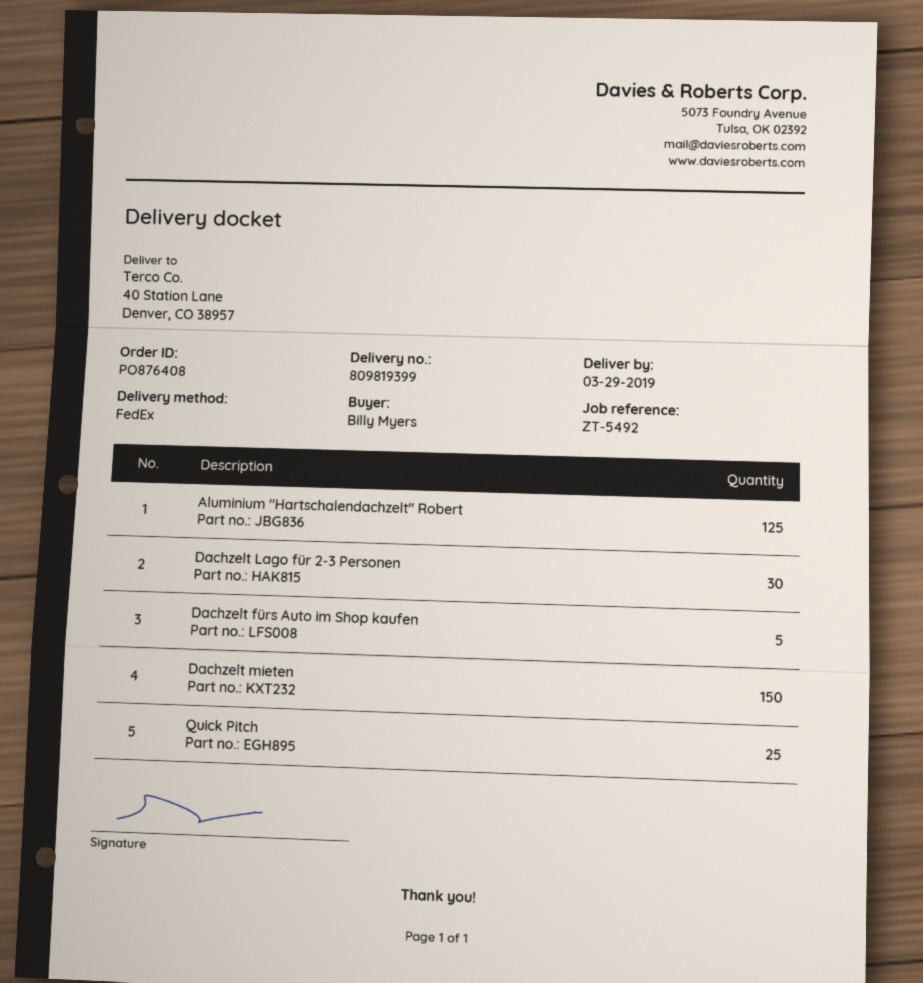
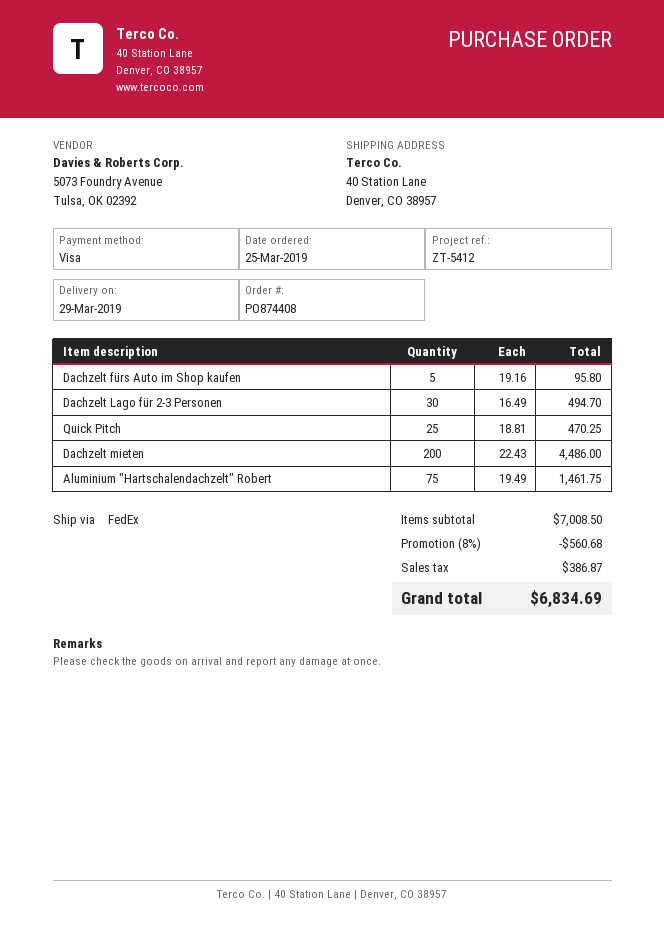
order number: PO876408 -> PO874408
reference: ZT-5492 -> ZT-5412
Aluminium "Hartschalendachzelt" Robert: 125 -> 75
Dachzelt mieten: 150 -> 200

